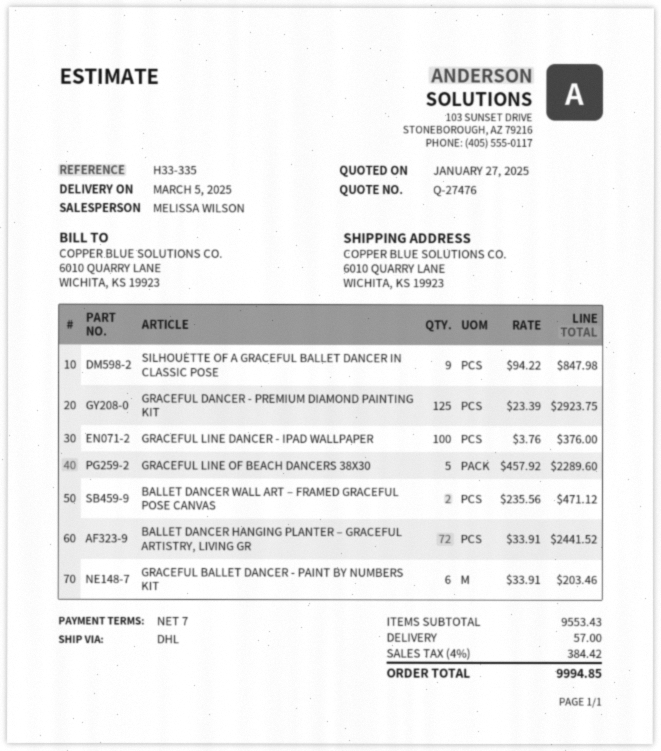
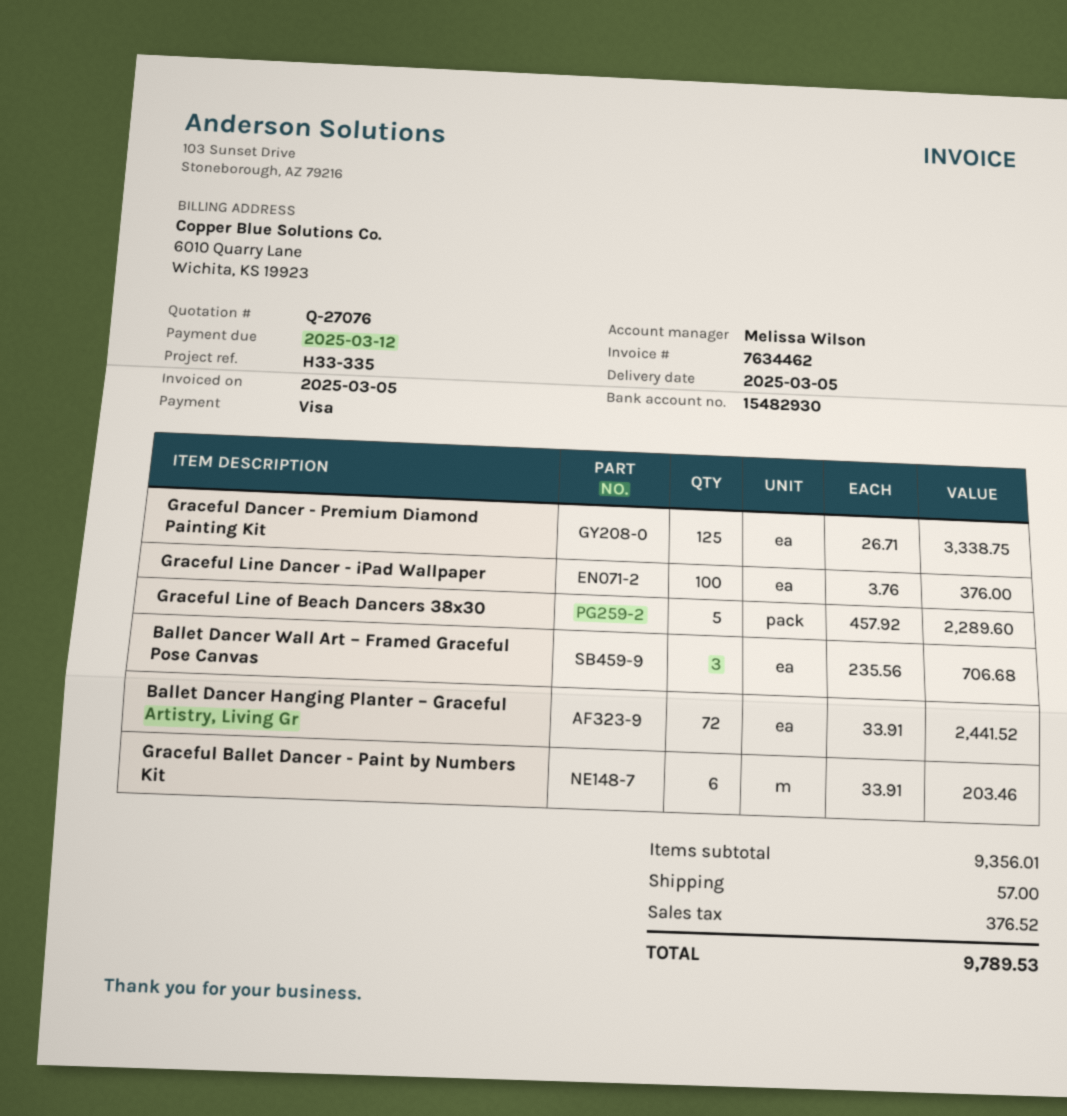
quote number: Q-27476 -> Q-27076
SILHOUETTE OF A GRACEFUL BALLET DANCER IN CLASSIC POSE: 9 x 94.22 = 847.98 -> none
GRACEFUL DANCER - PREMIUM DIAMOND PAINTING KIT: 125 x 23.39 = 2923.75 -> 125 x 26.71 = 3338.75
BALLET DANCER WALL ART – FRAMED GRACEFUL POSE CANVAS: 2 x 235.56 = 471.12 -> 3 x 235.56 = 706.68
subtotal: 9553.43 -> 9356.01
tax: 384.42 -> 376.52
total: 9994.85 -> 9789.53

